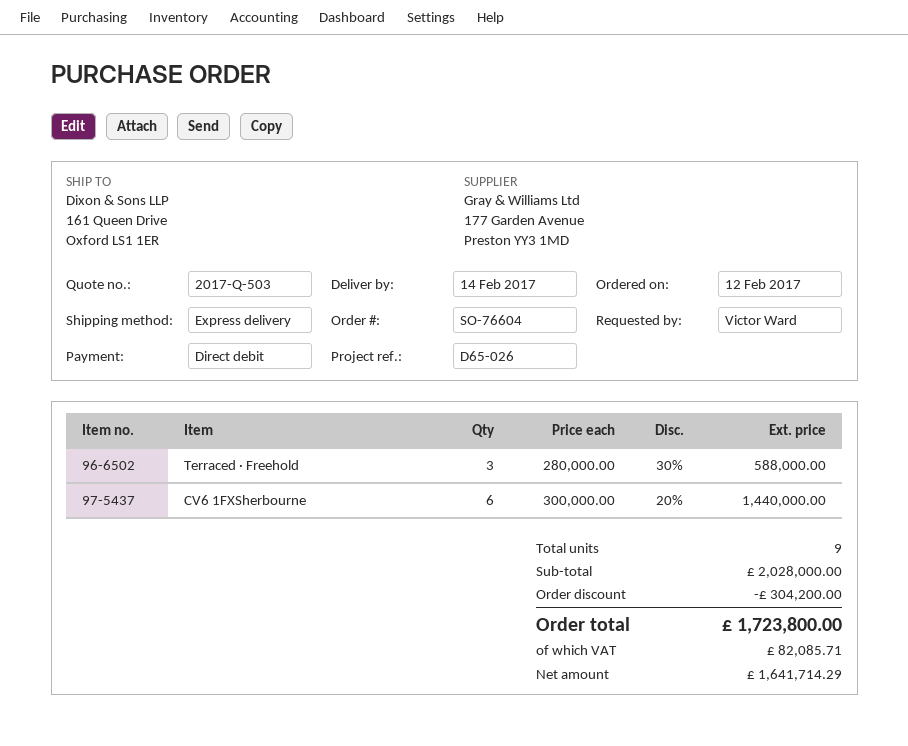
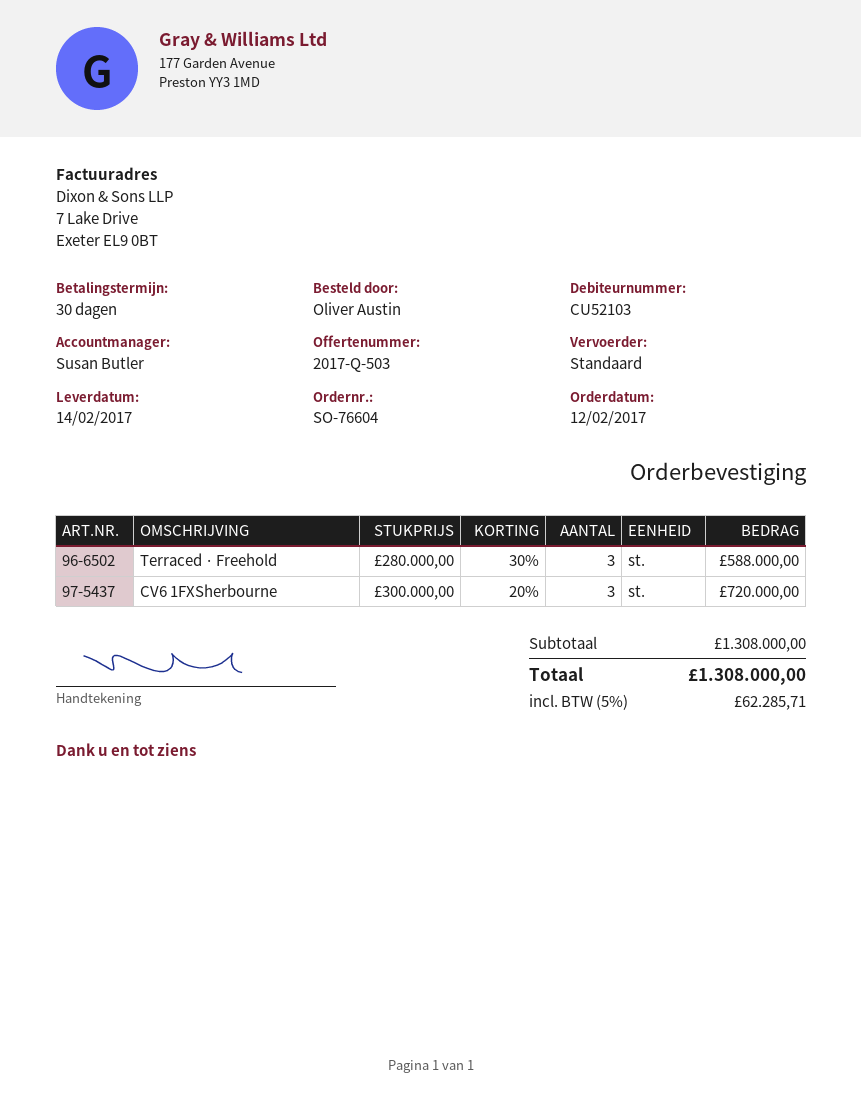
ordered by: Victor Ward -> Oliver Austin
shipping method: express -> standard
CV6 1FXSherbourne: 6 x 300000.00 - 20% = 1440000.00 -> 3 x 300000.00 - 20% = 720000.00
subtotal: 2028000.00 -> 1308000.00
discount: 304200.00 -> none
tax: 82085.71 -> 62285.71
total: 1723800.00 -> 1308000.00

